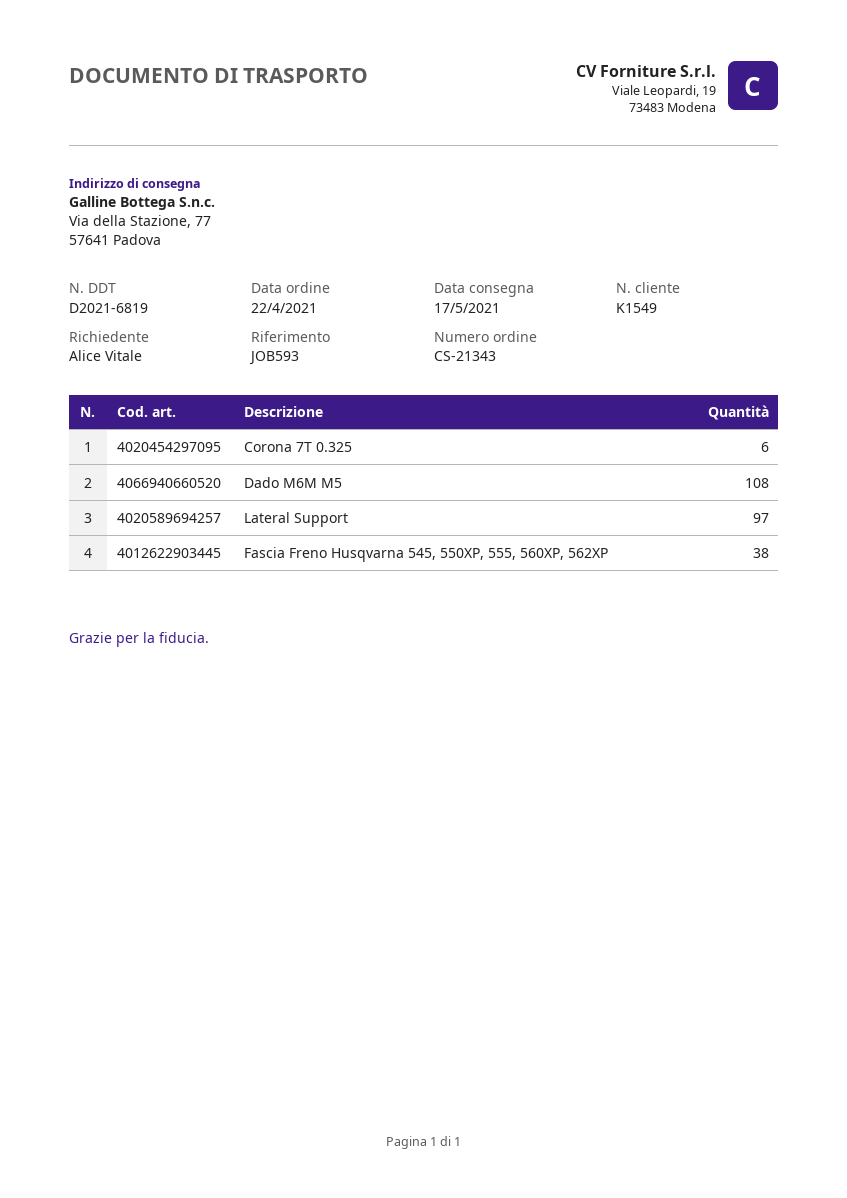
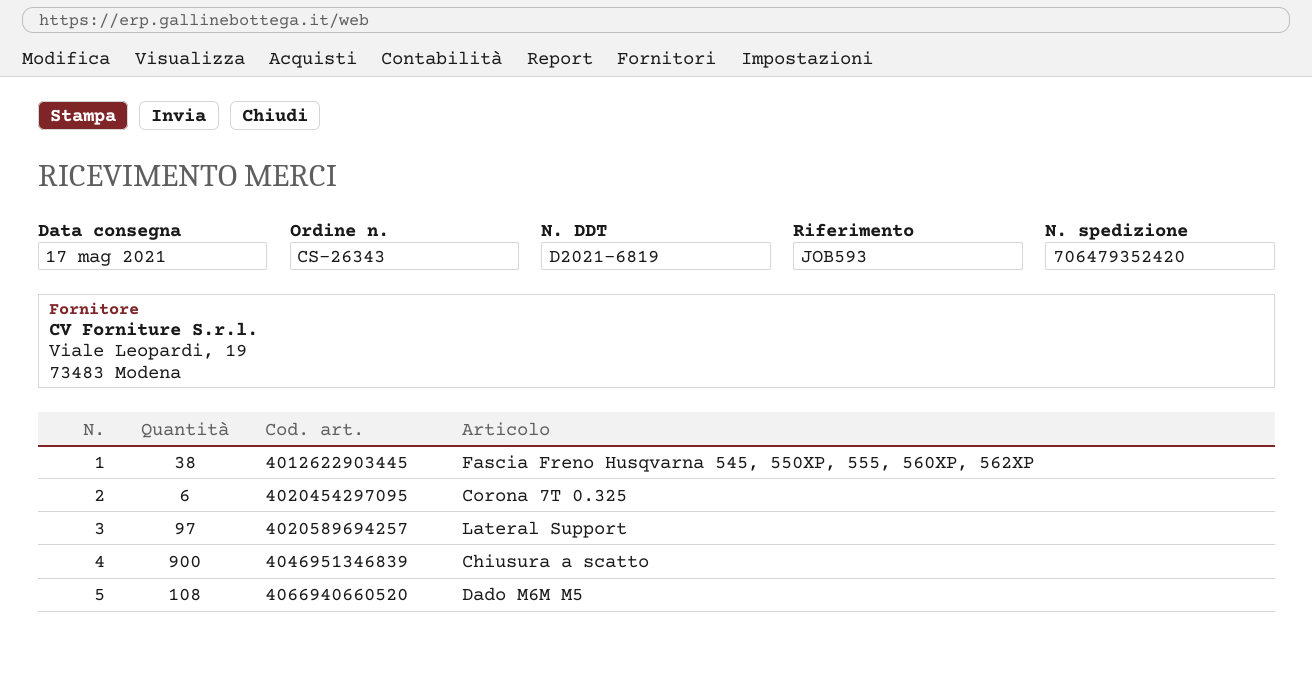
order number: CS-21343 -> CS-26343
Chiusura a scatto: none -> 900

